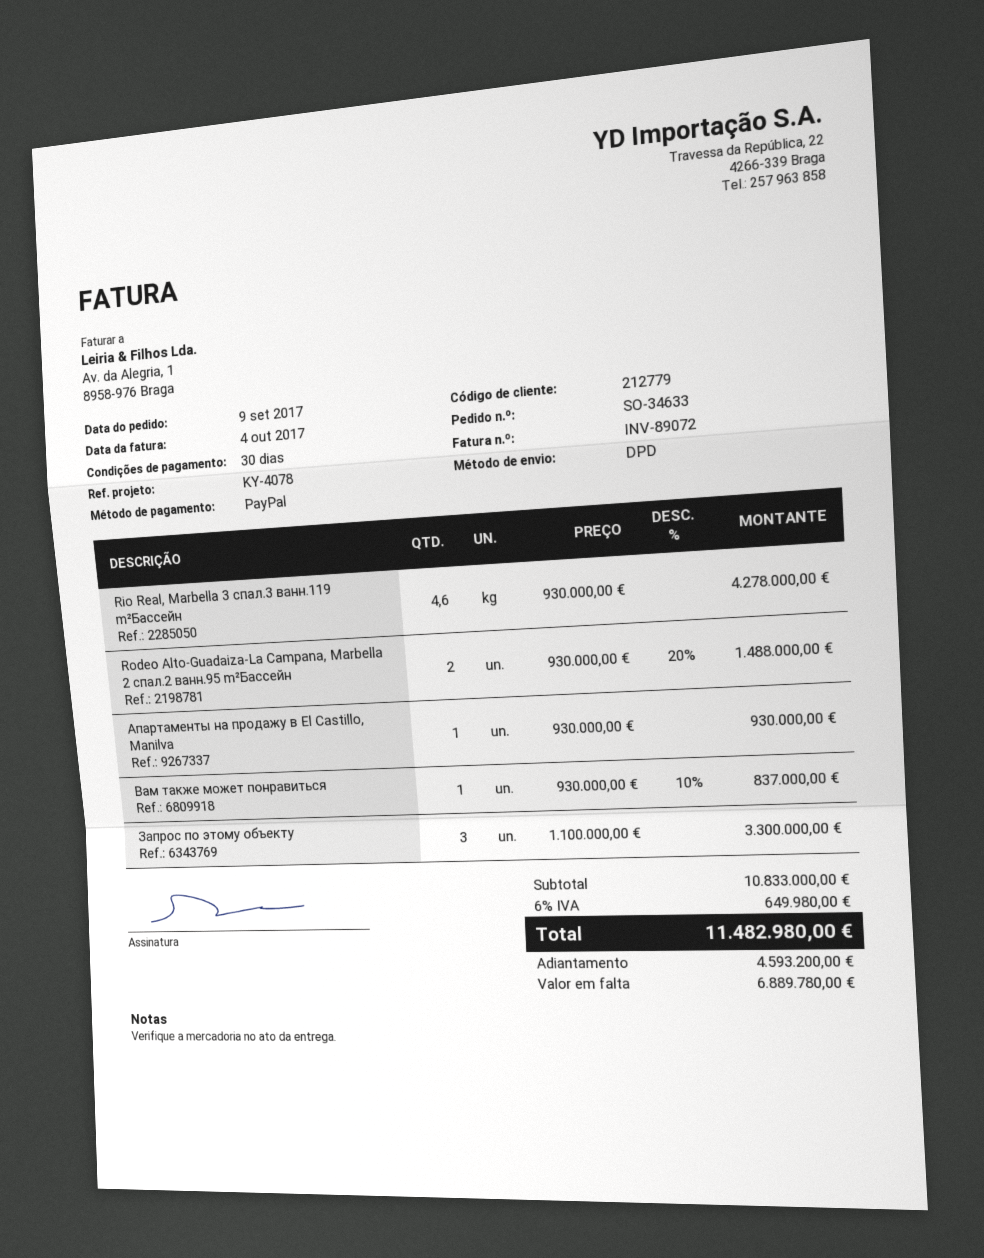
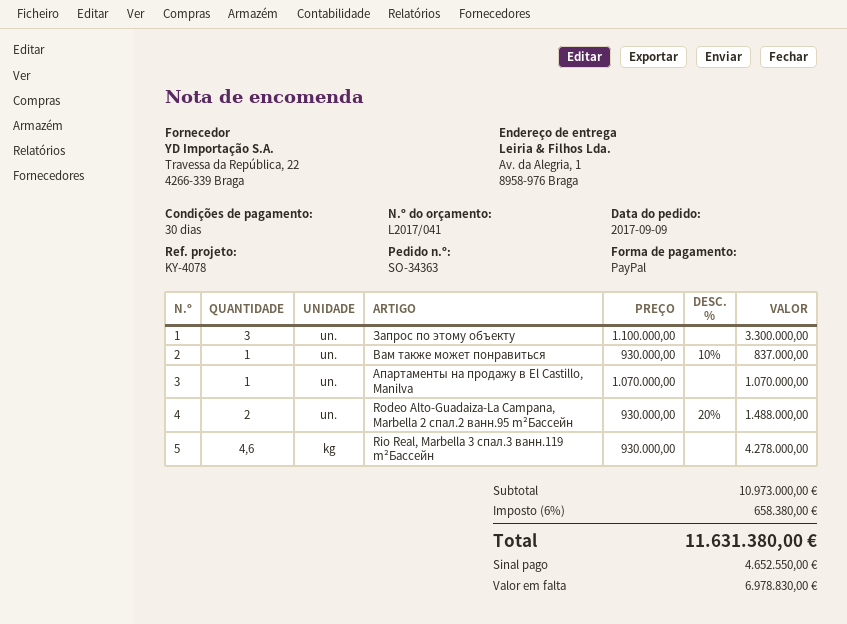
order number: SO-34633 -> SO-34363
Апартаменты на продажу в El Castillo, Manilva: 1 x 930000.00 = 930000.00 -> 1 x 1070000.00 = 1070000.00
subtotal: 10833000.00 -> 10973000.00
tax: 6% = 649980.00 -> 6% = 658380.00
total: 11482980.00 -> 11631380.00
deposit: 4593200.00 -> 4652550.00
balance: 6889780.00 -> 6978830.00

